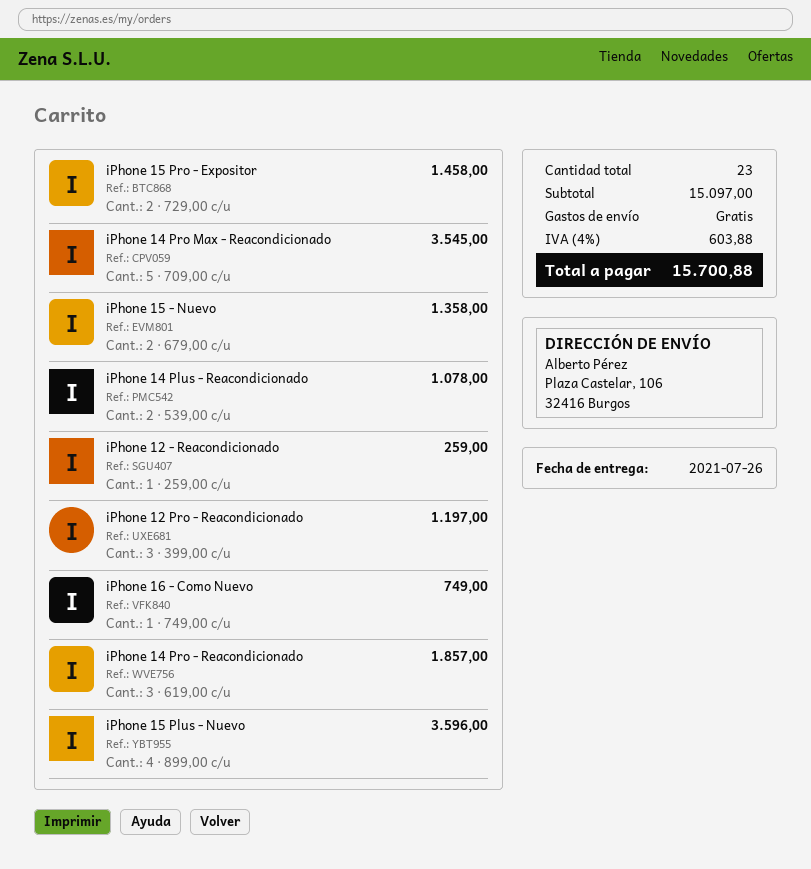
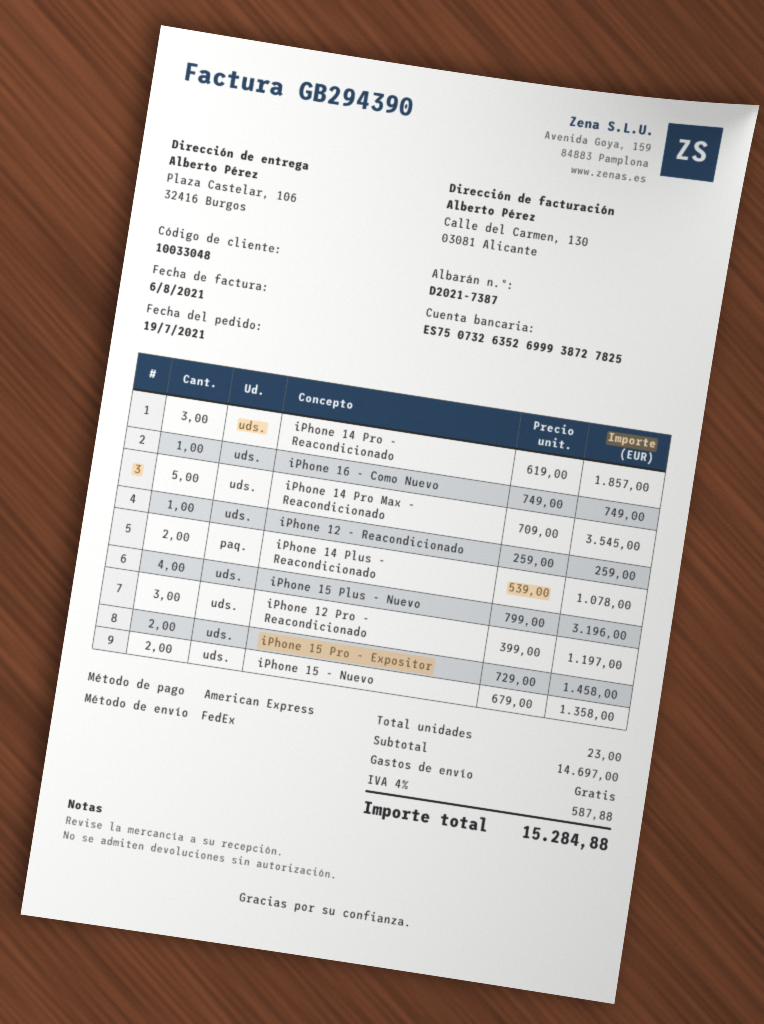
iPhone 15 Plus - Nuevo: 4 x 899.00 = 3596.00 -> 4 x 799.00 = 3196.00
subtotal: 15097.00 -> 14697.00
tax: 4% = 603.88 -> 4% = 587.88
total: 15700.88 -> 15284.88

